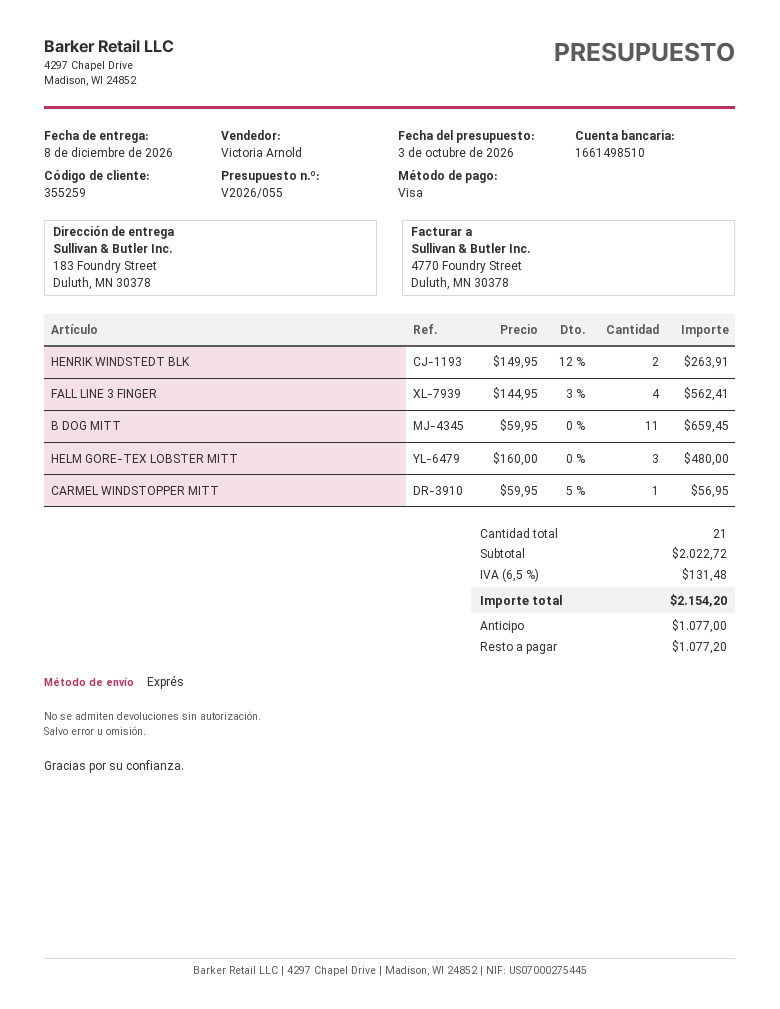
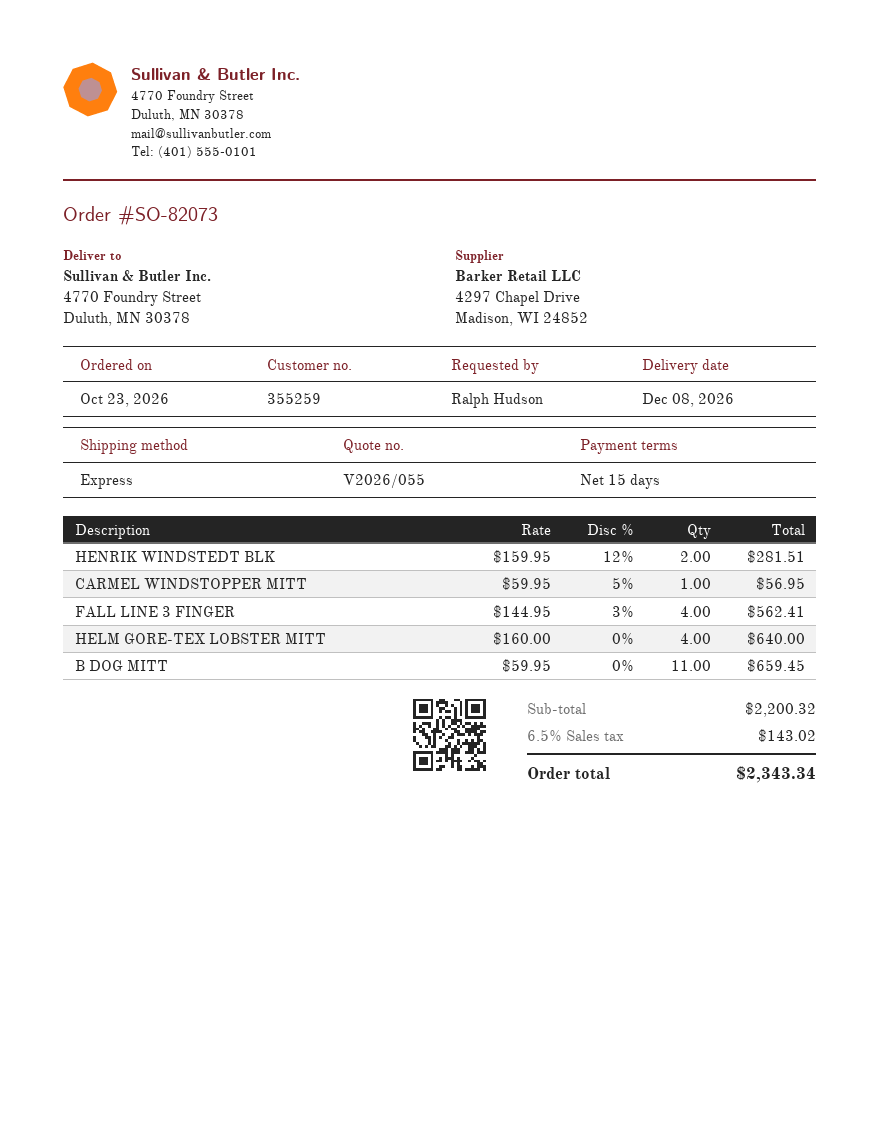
ship to: 183 Foundry Street, Duluth, MN 30378 -> 4770 Foundry Street, Duluth, MN 30378
HENRIK WINDSTEDT BLK: 2 x 149.95 - 12% = 263.91 -> 2 x 159.95 - 12% = 281.51
HELM GORE-TEX LOBSTER MITT: 3 x 160.00 = 480.00 -> 4 x 160.00 = 640.00
subtotal: 2022.72 -> 2200.32
tax: 6.5% = 131.48 -> 6.5% = 143.02
total: 2154.20 -> 2343.34

